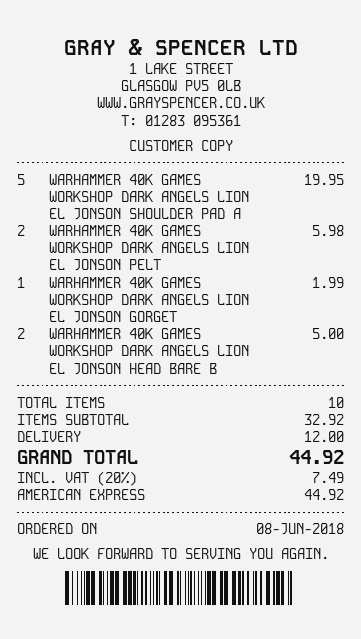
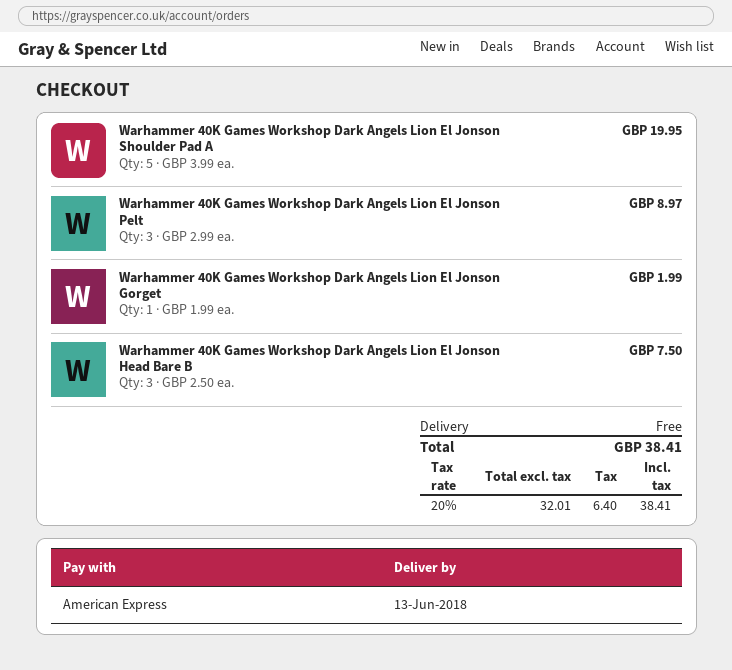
WARHAMMER 40K GAMES WORKSHOP DARK ANGELS LION EL JONSON PELT: 2 for 5.98 -> 3 for 8.97
WARHAMMER 40K GAMES WORKSHOP DARK ANGELS LION EL JONSON HEAD BARE B: 2 for 5.00 -> 3 for 7.50
shipping: 12.00 -> 0.00
tax: 20% = 7.49 -> 20% = 6.40
total: 44.92 -> 38.41

